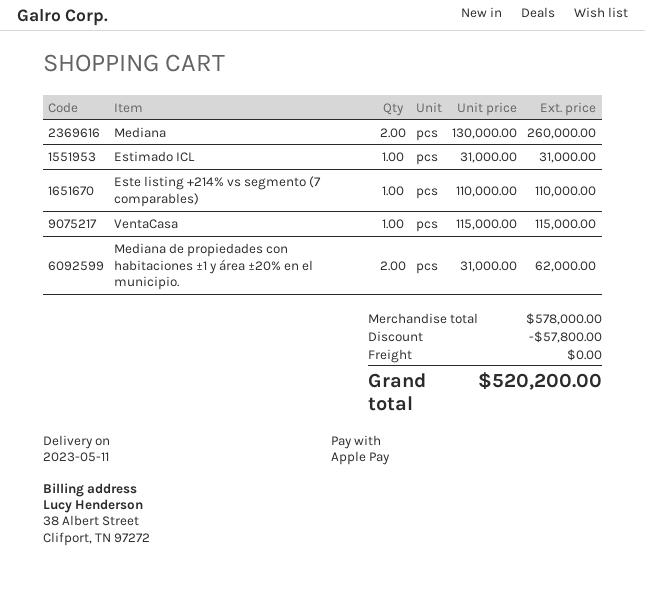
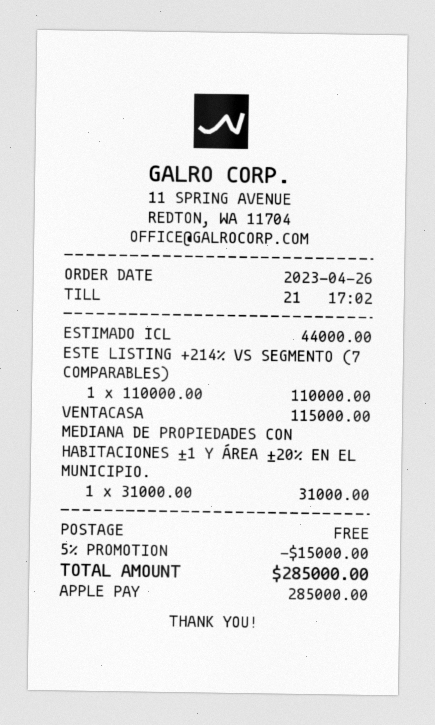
Mediana: 2 x 130000.00 = 260000.00 -> none
Estimado ICL: 1 x 31000.00 = 31000.00 -> 1 x 44000.00 = 44000.00
Mediana de propiedades con habitaciones ±1 y área ±20% en el municipio.: 2 x 31000.00 = 62000.00 -> 1 x 31000.00 = 31000.00
discount: 57800.00 -> 15000.00
total: 520200.00 -> 285000.00

